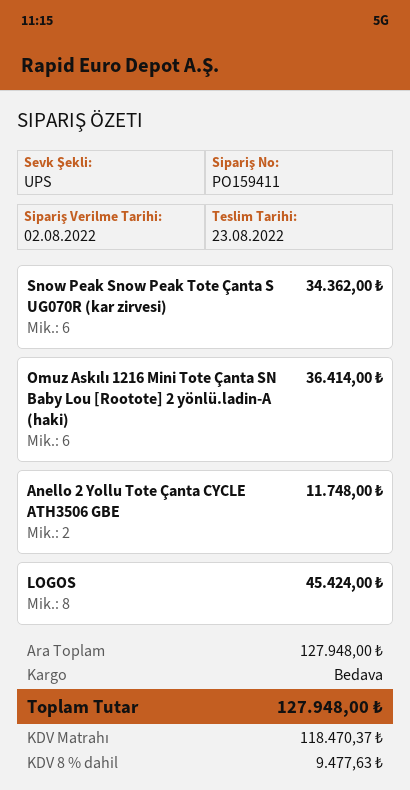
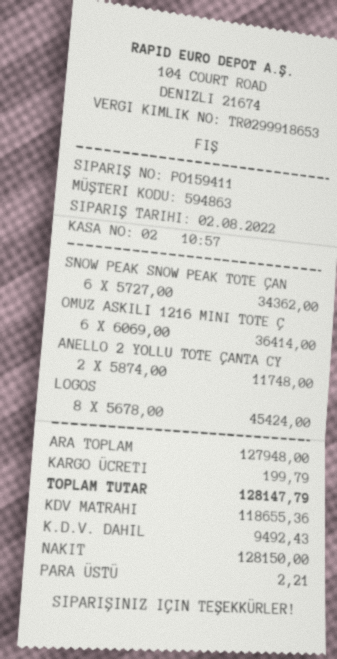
shipping: 0.00 -> 199.79
net: 118470.37 -> 118655.36
tax: 9477.63 -> 9492.43
total: 127948.00 -> 128147.79

